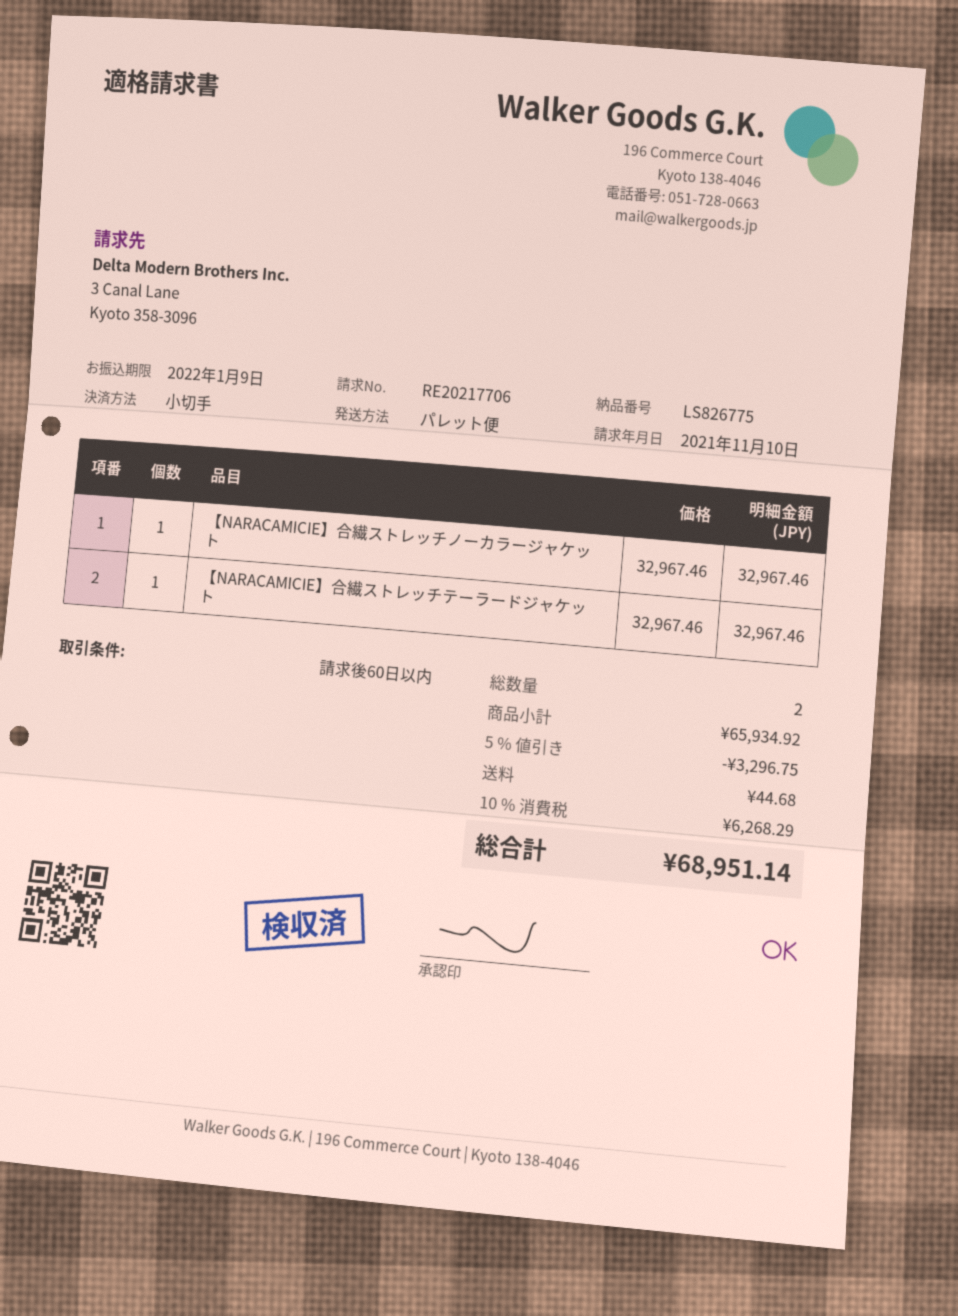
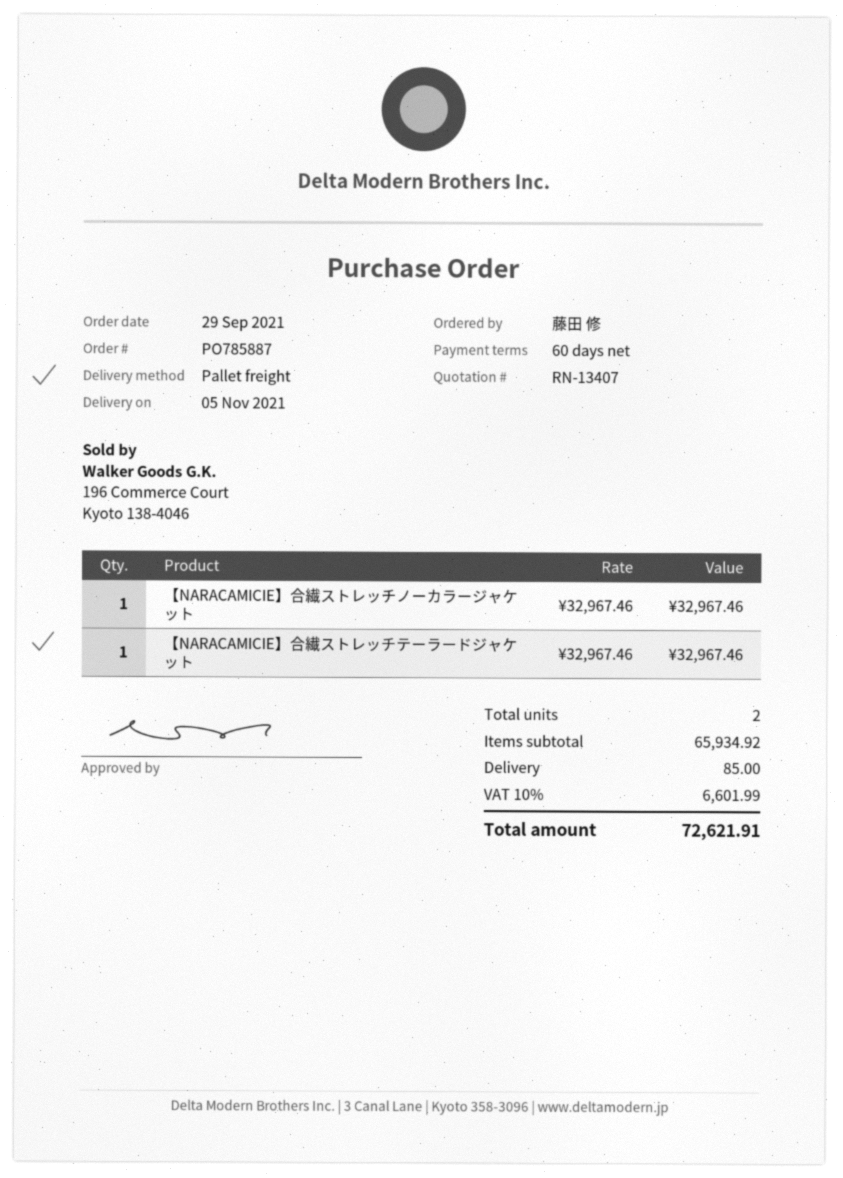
discount: 5% = 3296.75 -> none
shipping: 44.68 -> 85.00
tax: 10% = 6268.29 -> 10% = 6601.99
total: 68951.14 -> 72621.91

